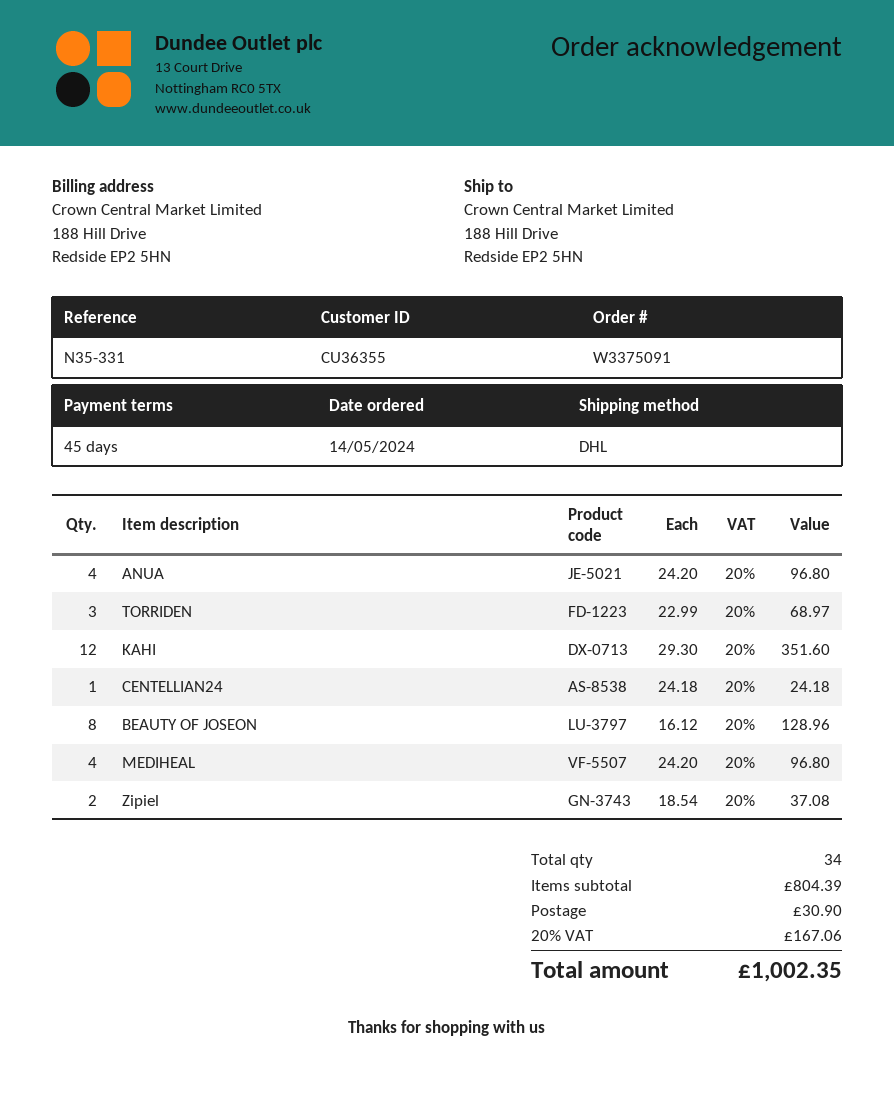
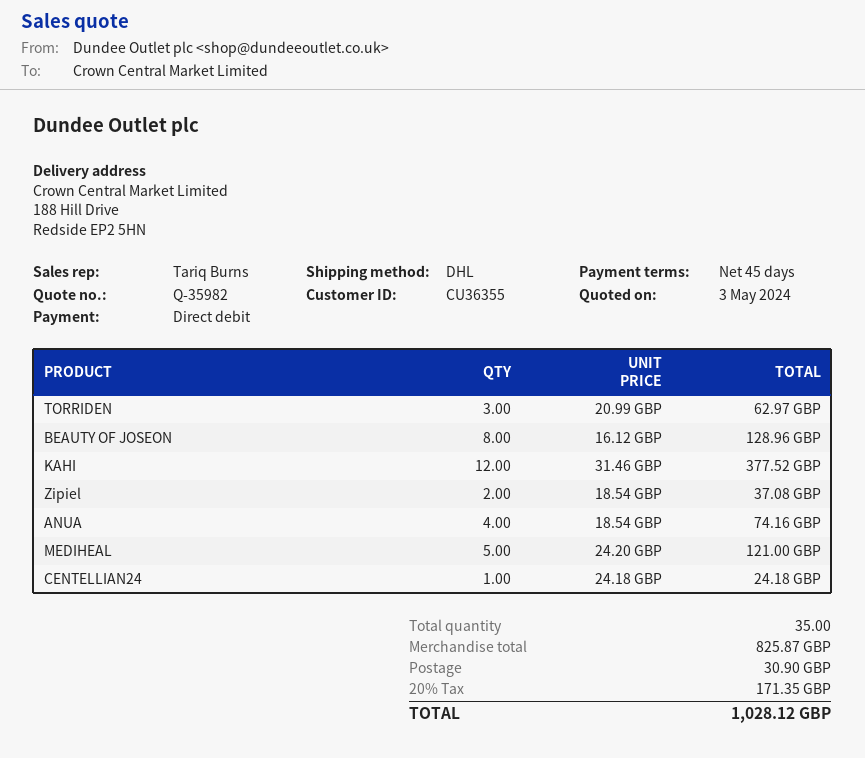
ANUA: 4 x 24.20 = 96.80 -> 4 x 18.54 = 74.16
TORRIDEN: 3 x 22.99 = 68.97 -> 3 x 20.99 = 62.97
KAHI: 12 x 29.30 = 351.60 -> 12 x 31.46 = 377.52
MEDIHEAL: 4 x 24.20 = 96.80 -> 5 x 24.20 = 121.00
total quantity: 34 -> 35
subtotal: 804.39 -> 825.87
tax: 20% = 167.06 -> 20% = 171.35
total: 1002.35 -> 1028.12

